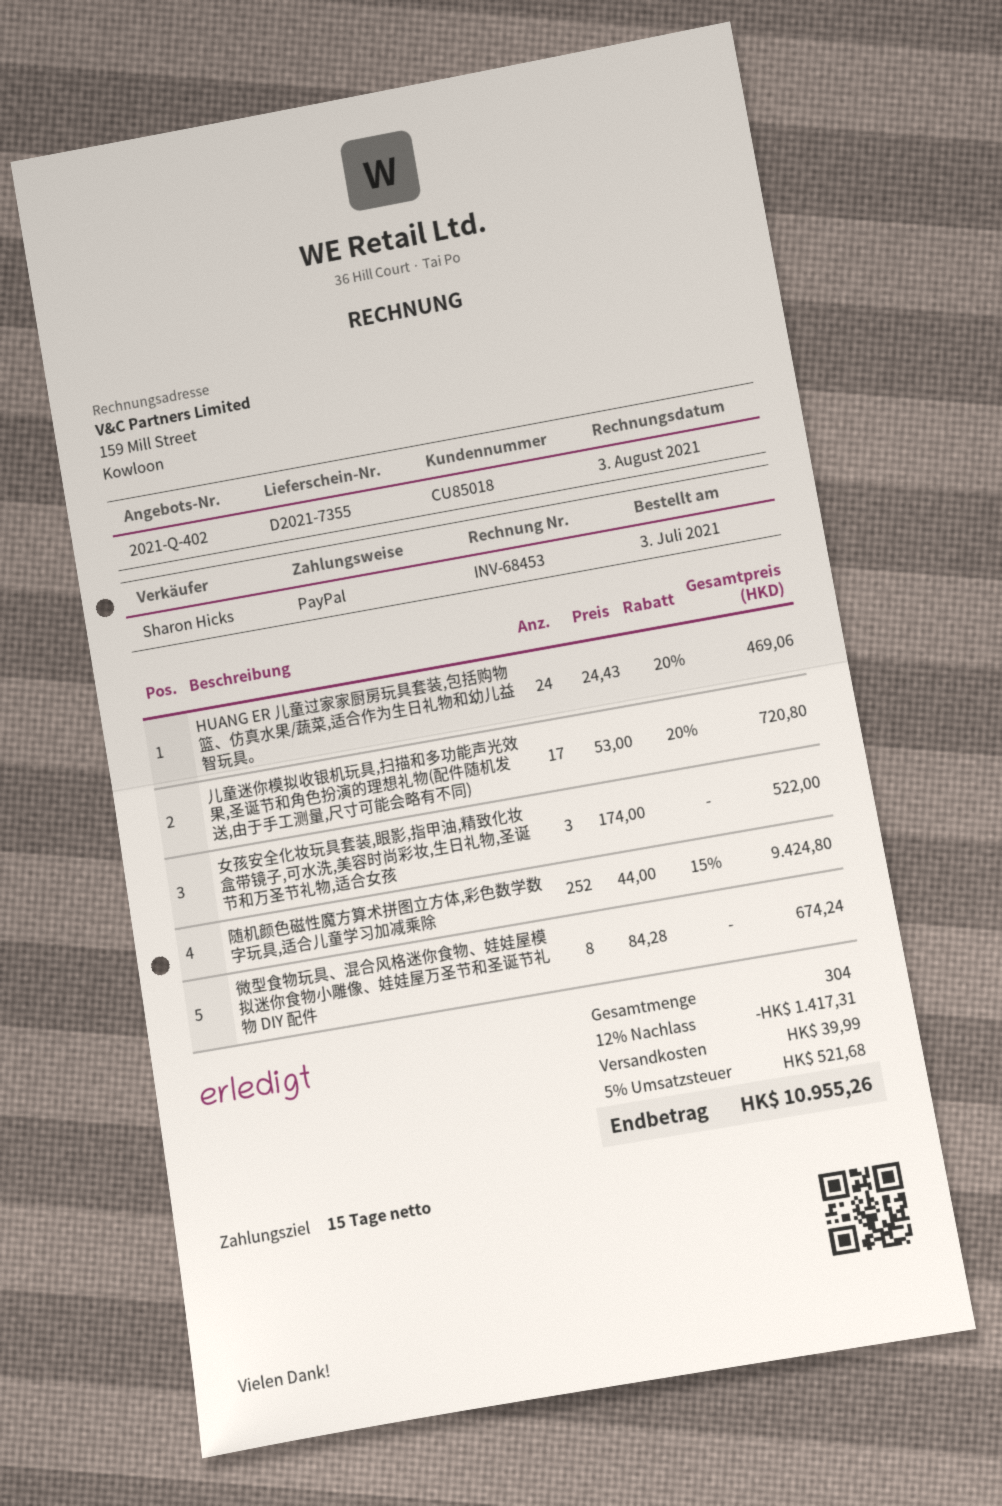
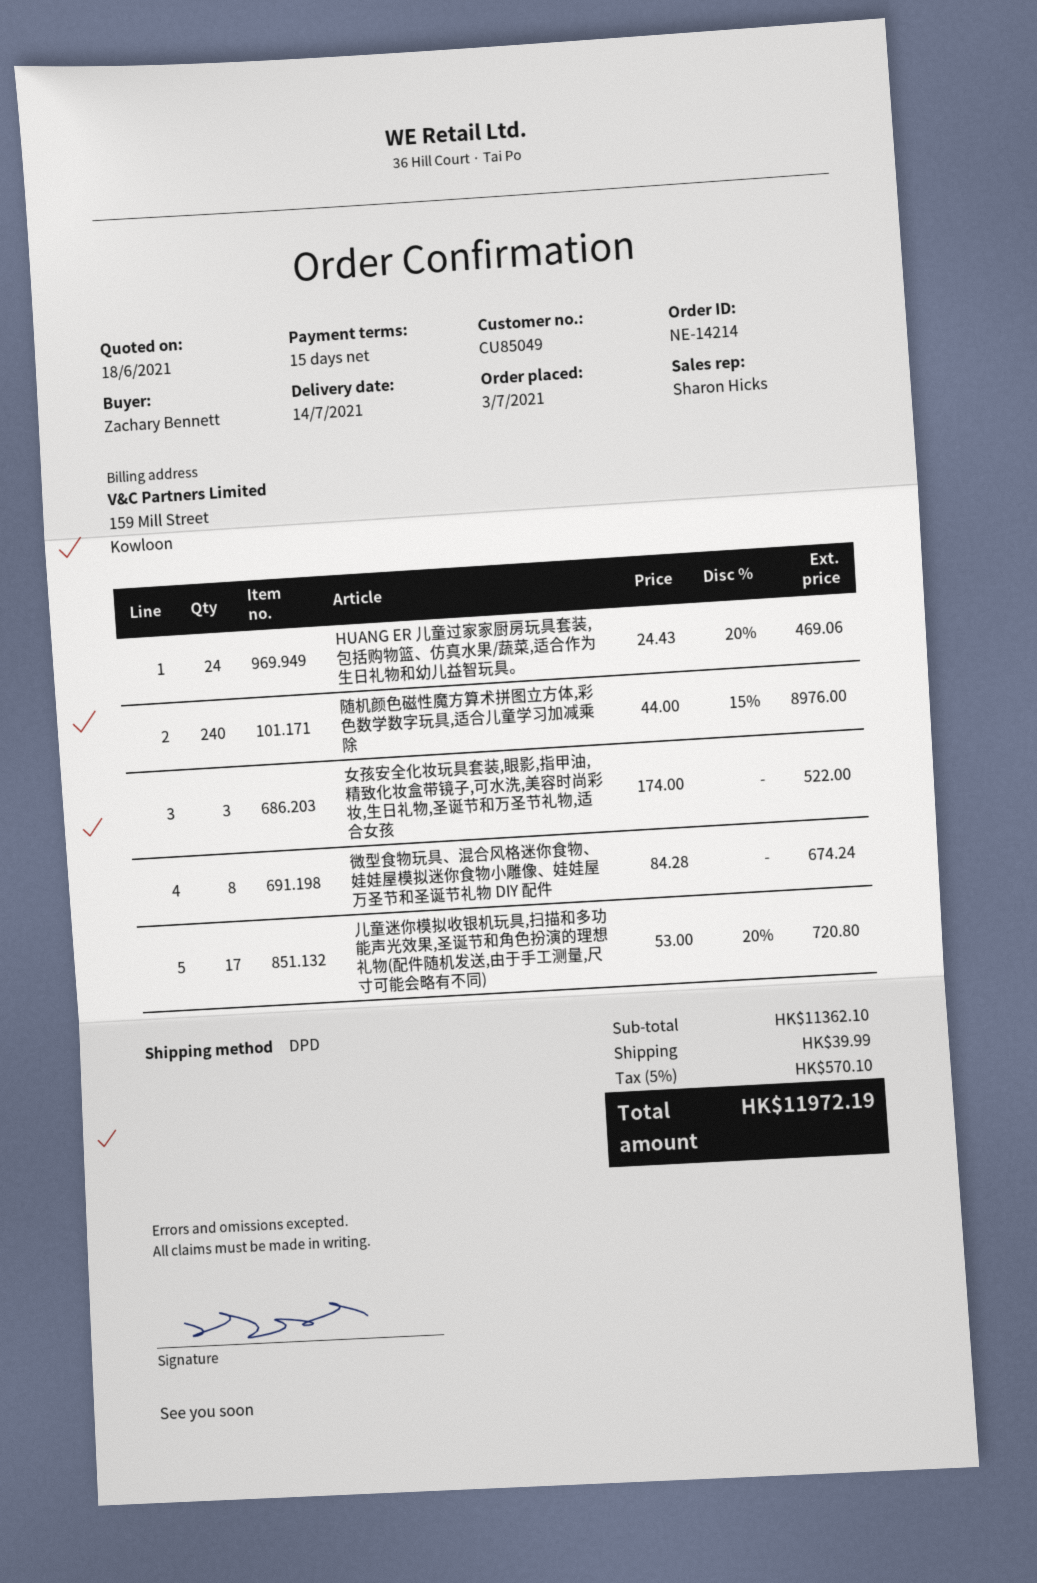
customer number: CU85018 -> CU85049
随机颜色磁性魔方算术拼图立方体,彩色数学数字玩具,适合儿童学习加减乘除: 252 x 44.00 - 15% = 9424.80 -> 240 x 44.00 - 15% = 8976.00
discount: 12% = 1417.31 -> none
tax: 5% = 521.68 -> 5% = 570.10
total: 10955.26 -> 11972.19

